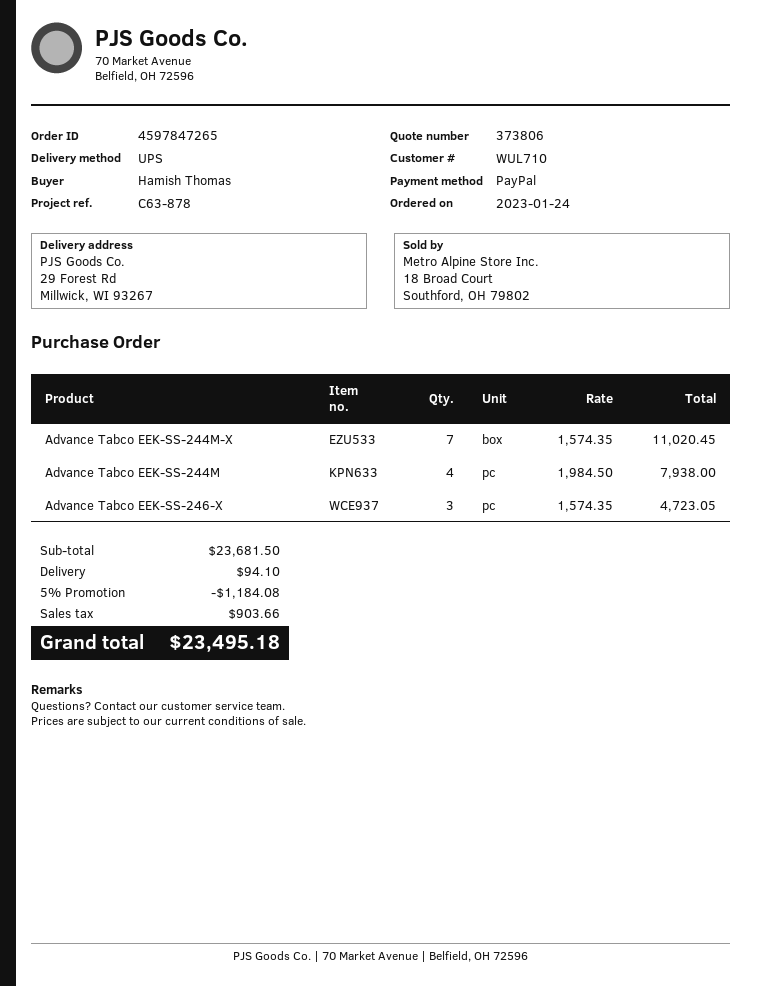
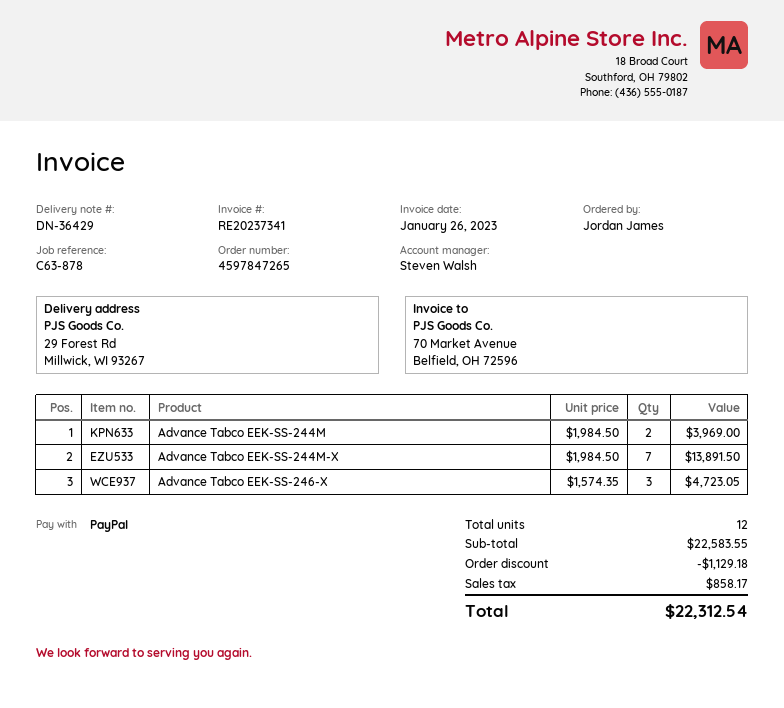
ordered by: Hamish Thomas -> Jordan James
Advance Tabco EEK-SS-244M-X: 7 x 1574.35 = 11020.45 -> 7 x 1984.50 = 13891.50
Advance Tabco EEK-SS-244M: 4 x 1984.50 = 7938.00 -> 2 x 1984.50 = 3969.00
subtotal: 23681.50 -> 22583.55
discount: 1184.08 -> 1129.18
shipping: 94.10 -> none
tax: 903.66 -> 858.17
total: 23495.18 -> 22312.54

